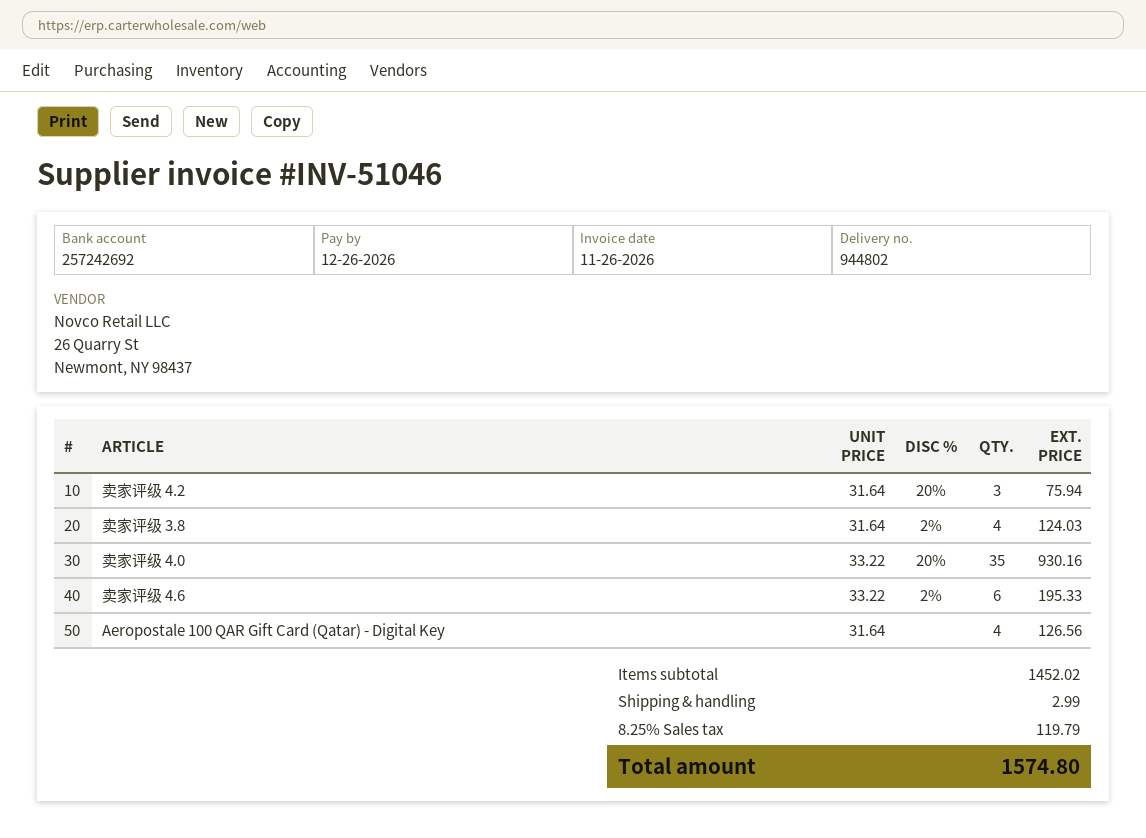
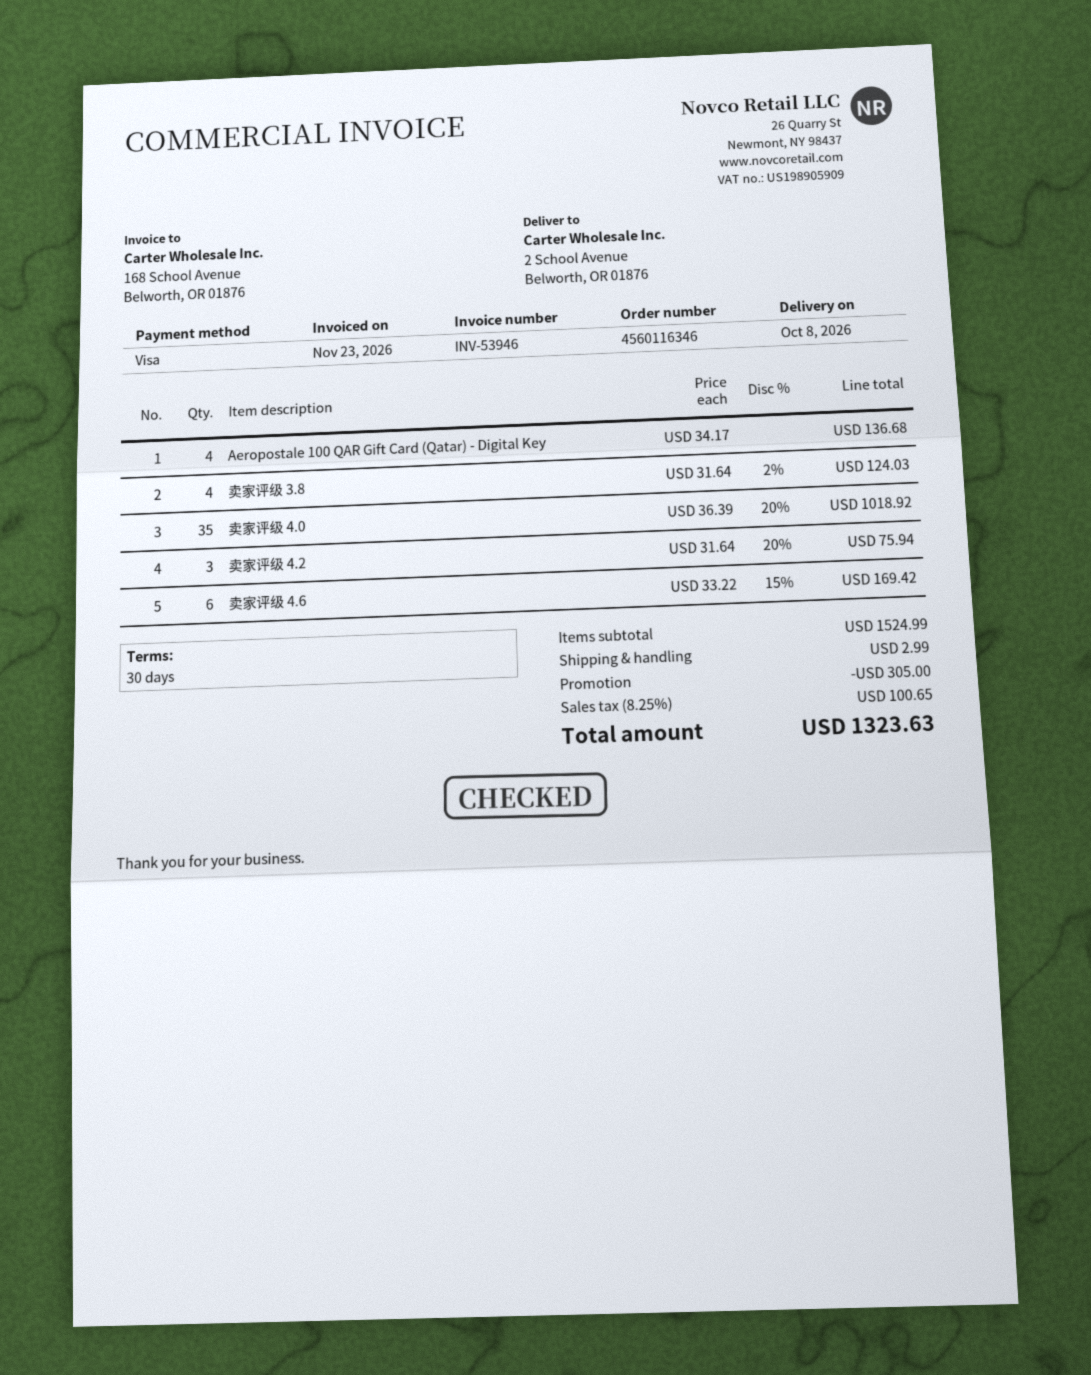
invoice number: INV-51046 -> INV-53946
invoice date: 2026-11-26 -> 2026-11-23
卖家评级 4.0: 35 x 33.22 - 20% = 930.16 -> 35 x 36.39 - 20% = 1018.92
卖家评级 4.6: 6 x 33.22 - 2% = 195.33 -> 6 x 33.22 - 15% = 169.42
Aeropostale 100 QAR Gift Card (Qatar) - Digital Key: 4 x 31.64 = 126.56 -> 4 x 34.17 = 136.68
subtotal: 1452.02 -> 1524.99
discount: none -> 305.00
tax: 8.25% = 119.79 -> 8.25% = 100.65
total: 1574.80 -> 1323.63

